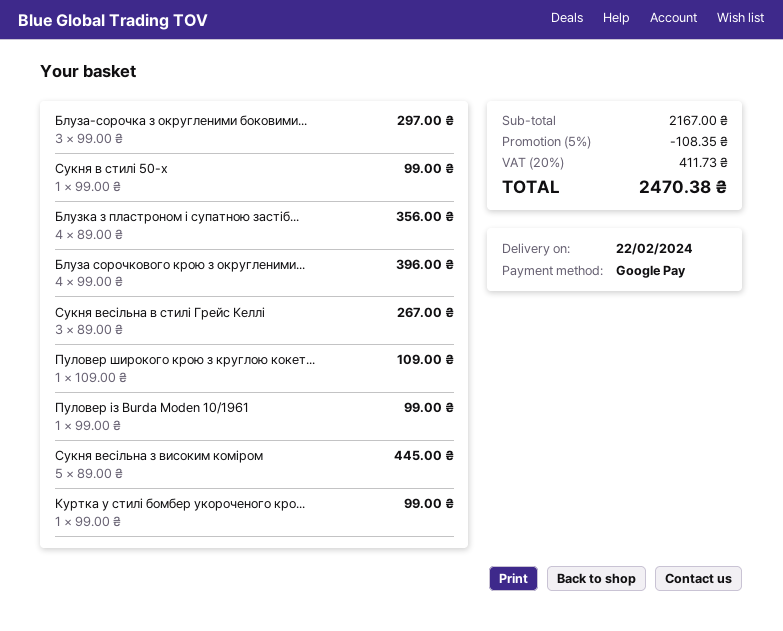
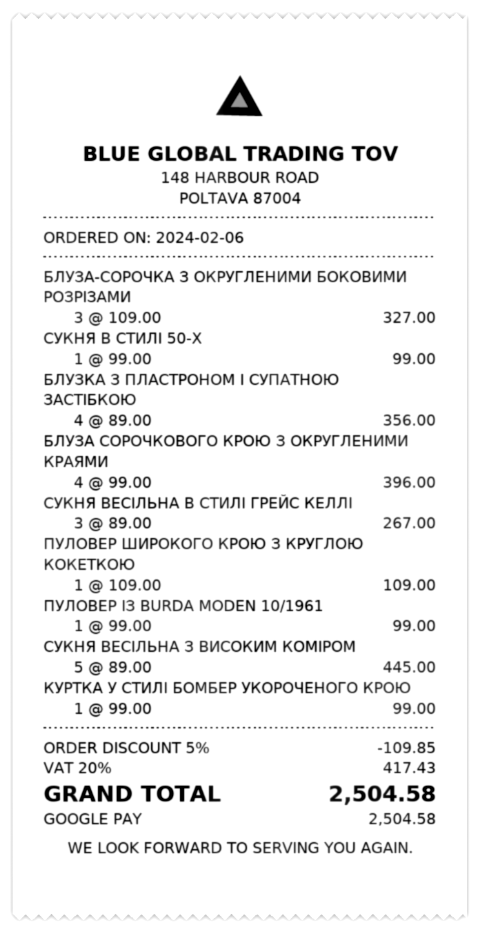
Блуза-сорочка з округленими боковими...: 3 x 99.00 = 297.00 -> 3 x 109.00 = 327.00
discount: 5% = 108.35 -> 5% = 109.85
tax: 20% = 411.73 -> 20% = 417.43
total: 2470.38 -> 2504.58

